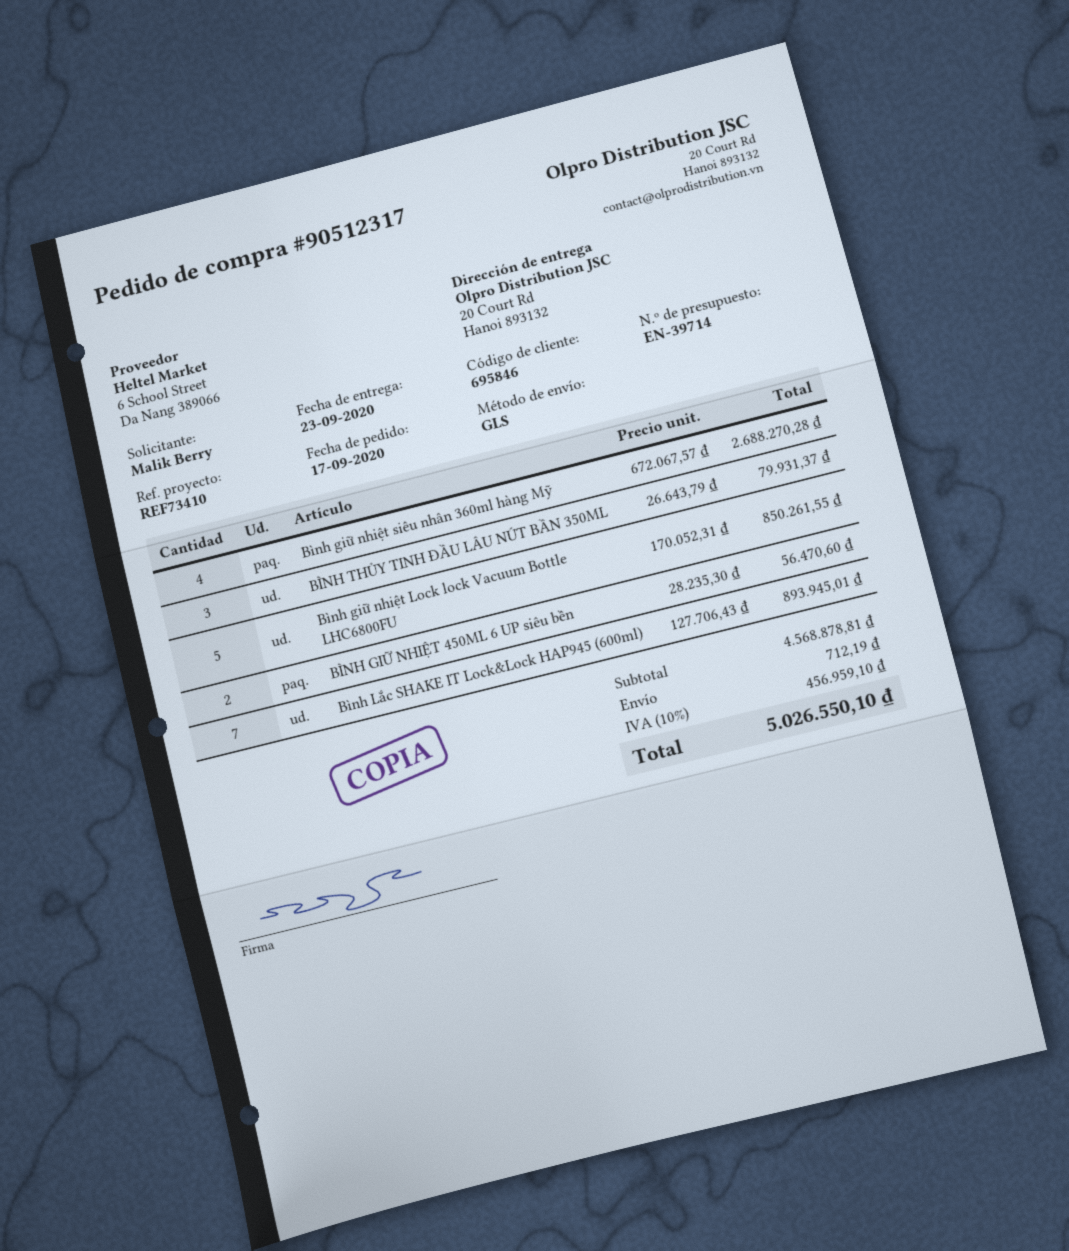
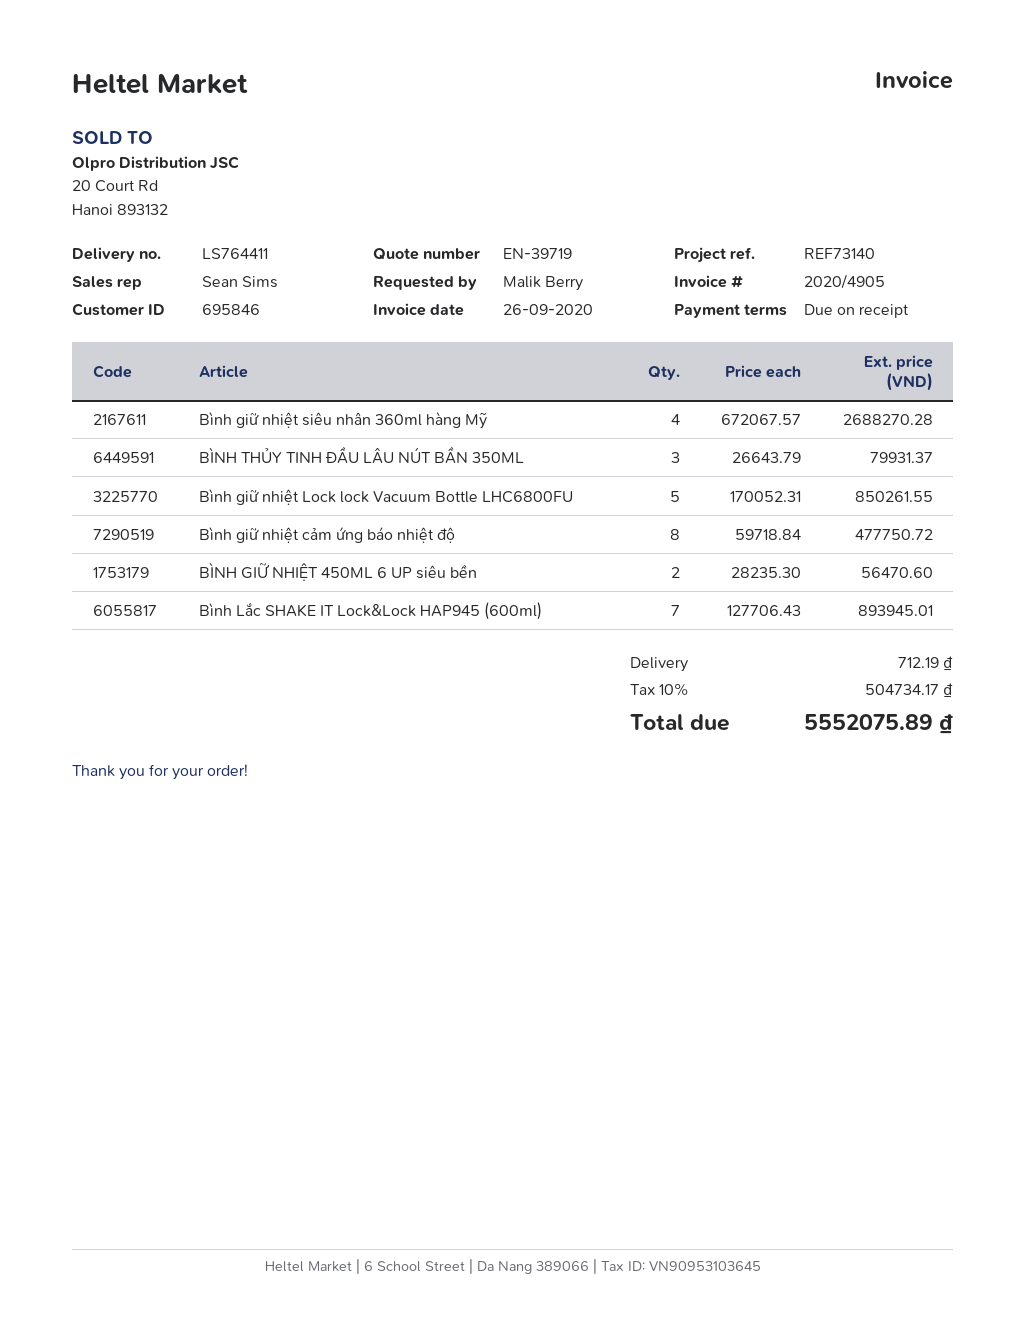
quote number: EN-39714 -> EN-39719
reference: REF73410 -> REF73140
Bình giữ nhiệt cảm ứng báo nhiệt độ: none -> 8 x 59718.84 = 477750.72
tax: 10% = 456959.10 -> 10% = 504734.17
total: 5026550.10 -> 5552075.89

